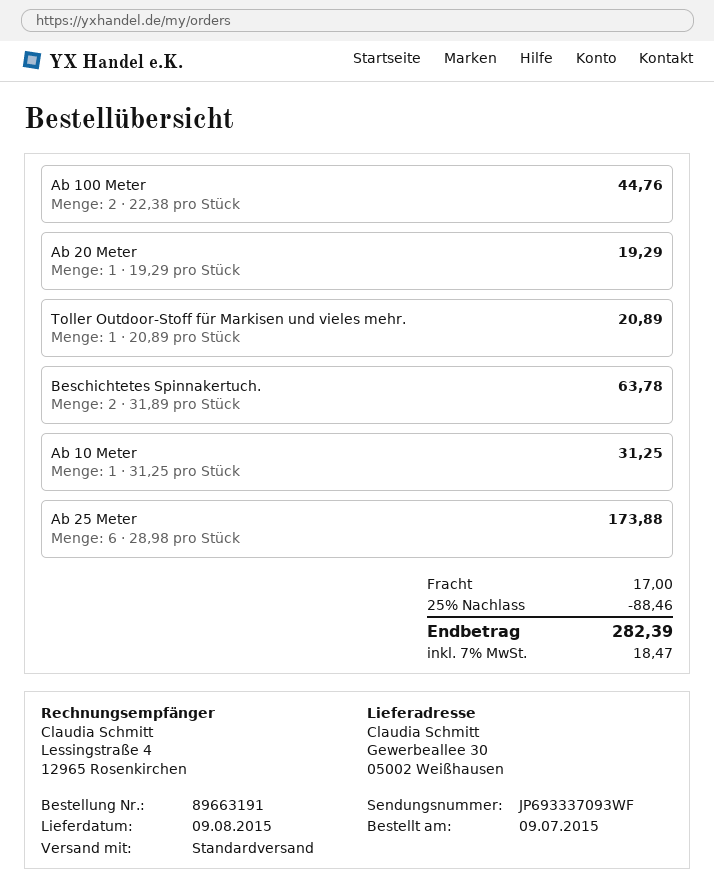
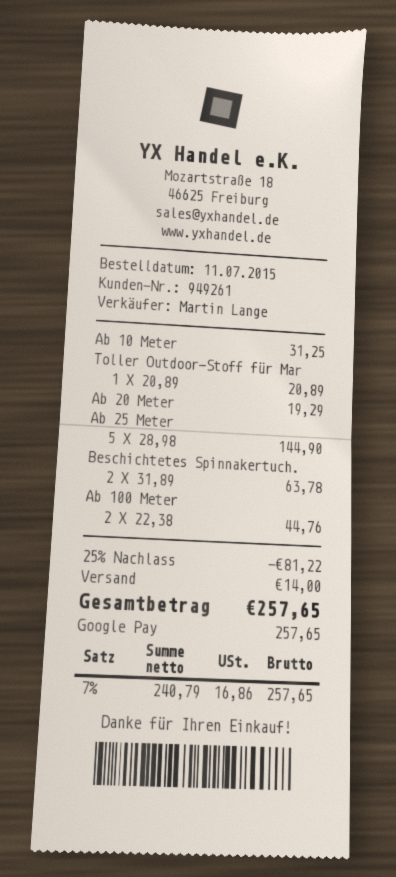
order date: 2015-07-09 -> 2015-07-11
Ab 25 Meter: 6 x 28.98 = 173.88 -> 5 x 28.98 = 144.90
discount: 25% = 88.46 -> 25% = 81.22
shipping: 17.00 -> 14.00
tax: 7% = 18.47 -> 7% = 16.86
total: 282.39 -> 257.65

